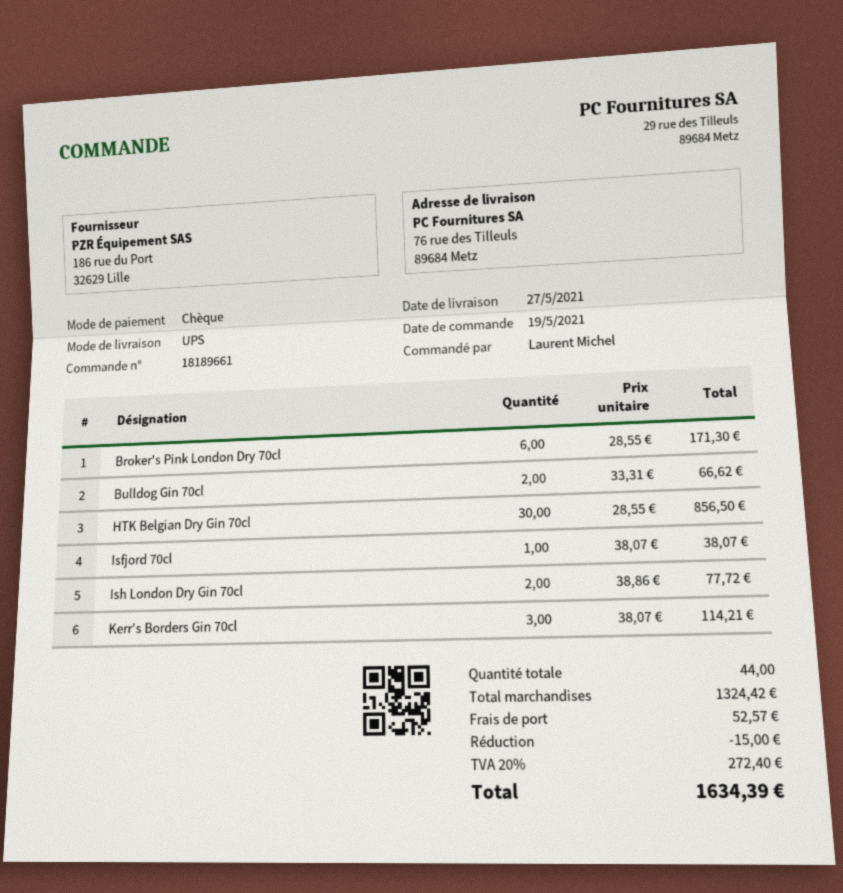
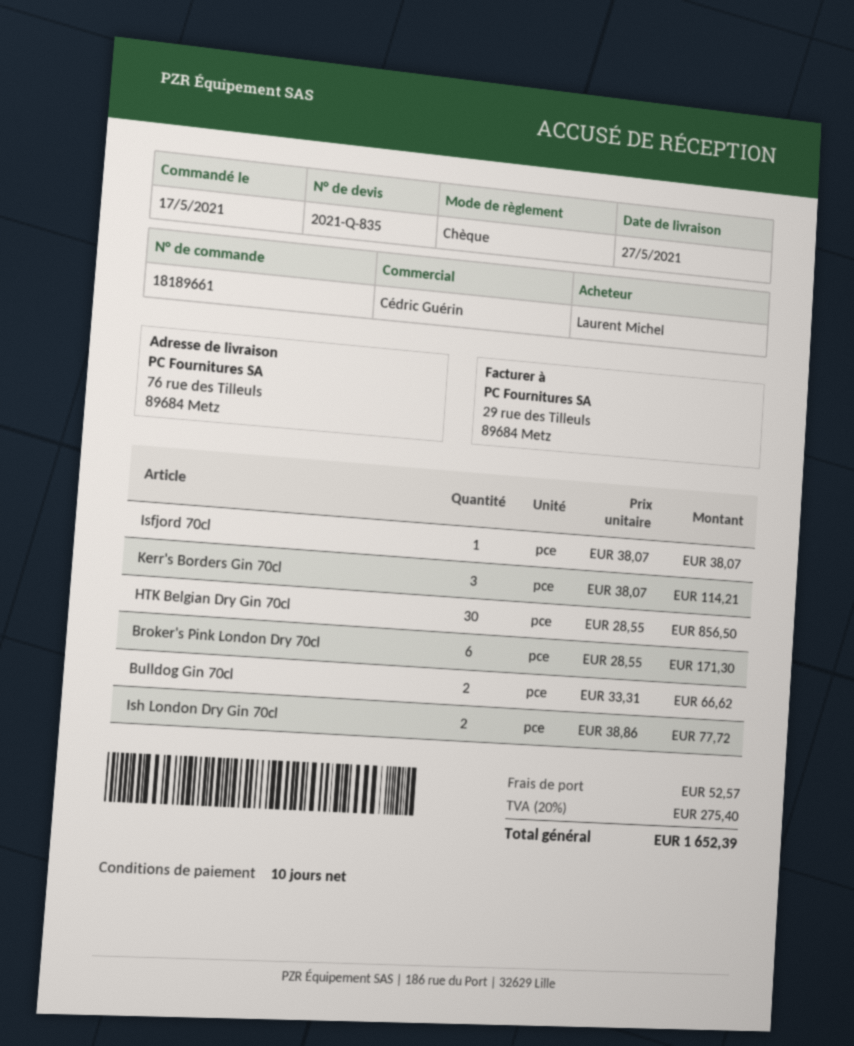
order date: 2021-05-19 -> 2021-05-17
discount: 15.00 -> none
tax: 20% = 272.40 -> 20% = 275.40
total: 1634.39 -> 1652.39

